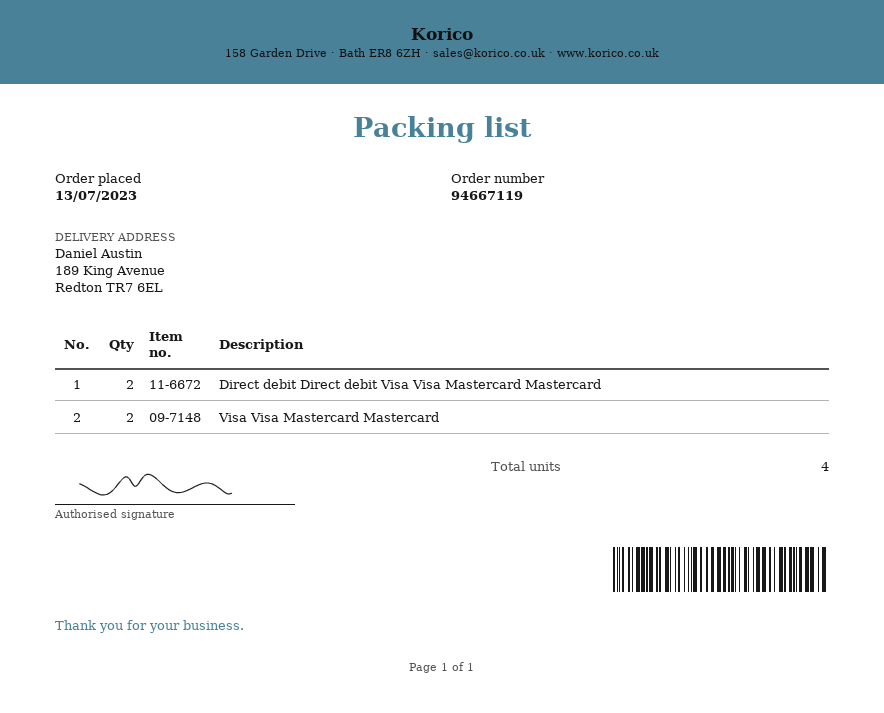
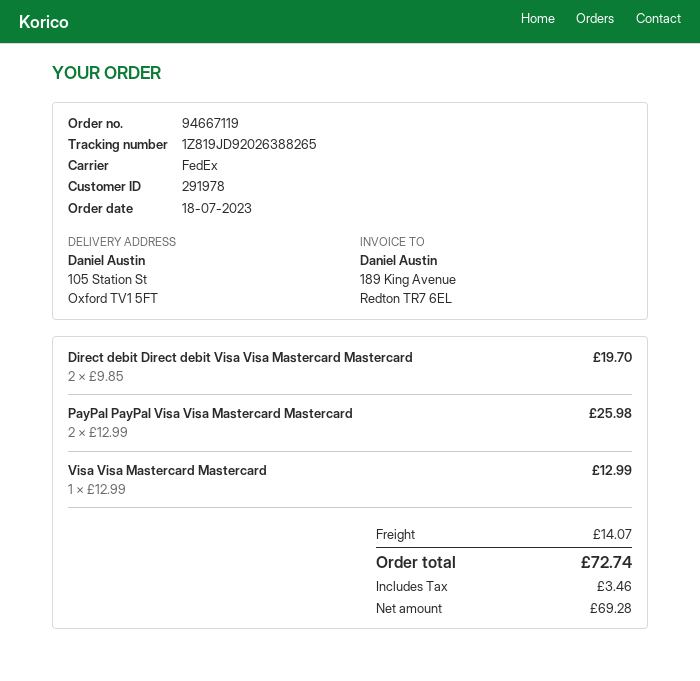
order date: 2023-07-13 -> 2023-07-18
ship to: 189 King Avenue, Redton TR7 6EL -> 105 Station St, Oxford TV1 5FT
Visa Visa Mastercard Mastercard: 2 -> 1
PayPal PayPal Visa Visa Mastercard Mastercard: none -> 2

